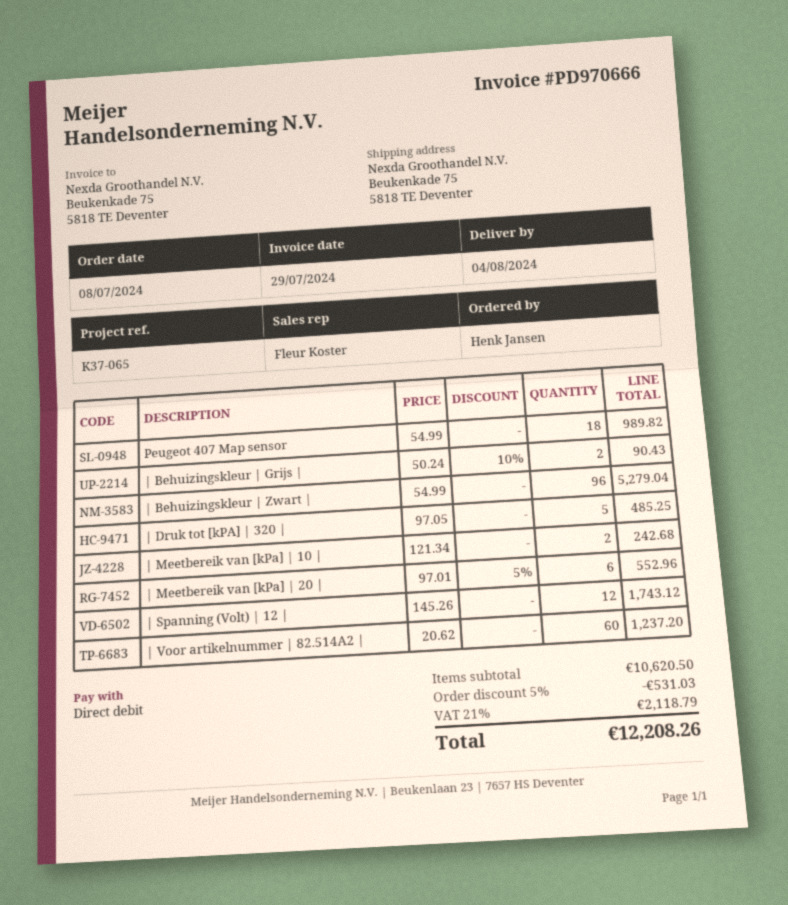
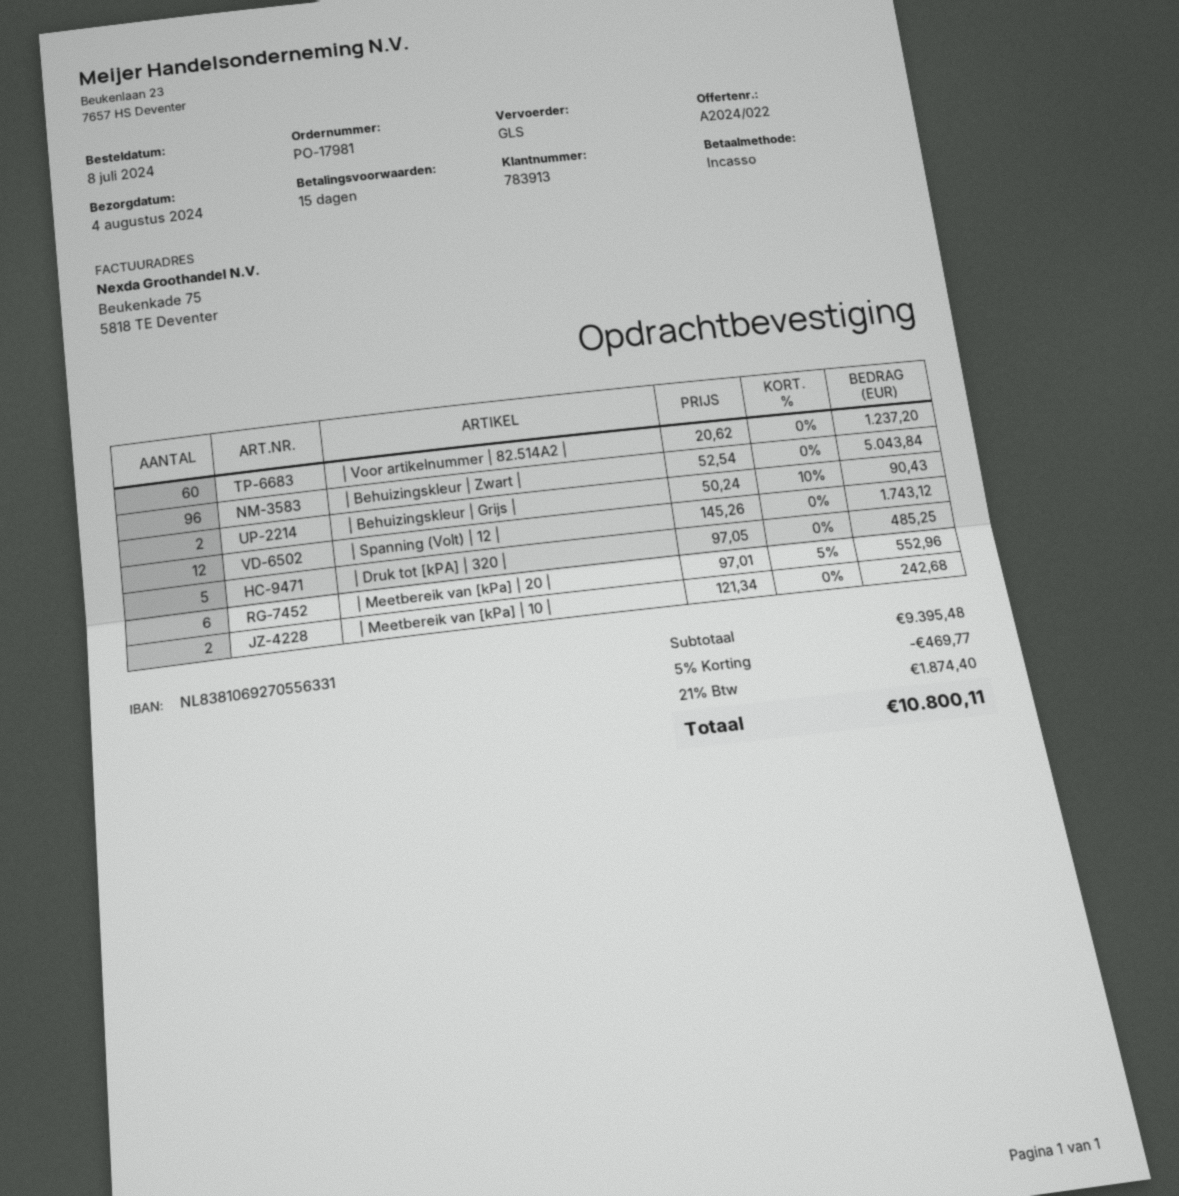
Peugeot 407 Map sensor: 18 x 54.99 = 989.82 -> none
| Behuizingskleur | Zwart |: 96 x 54.99 = 5279.04 -> 96 x 52.54 = 5043.84
subtotal: 10620.50 -> 9395.48
discount: 5% = 531.03 -> 5% = 469.77
tax: 21% = 2118.79 -> 21% = 1874.40
total: 12208.26 -> 10800.11

